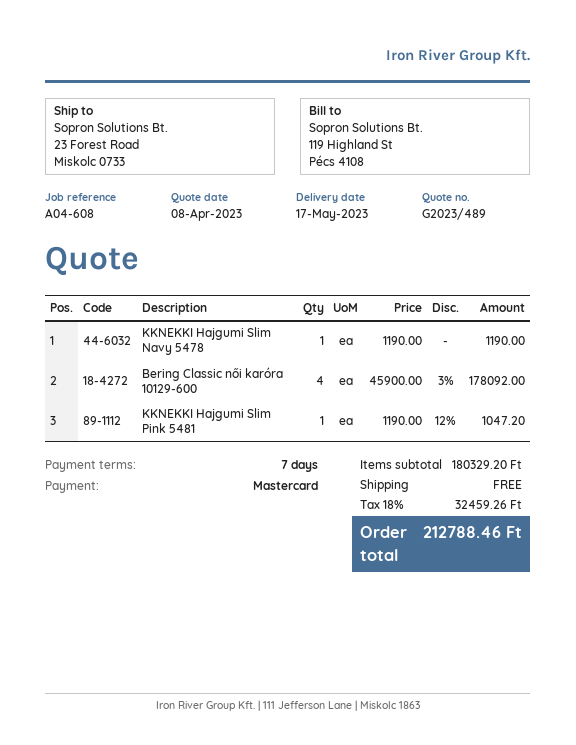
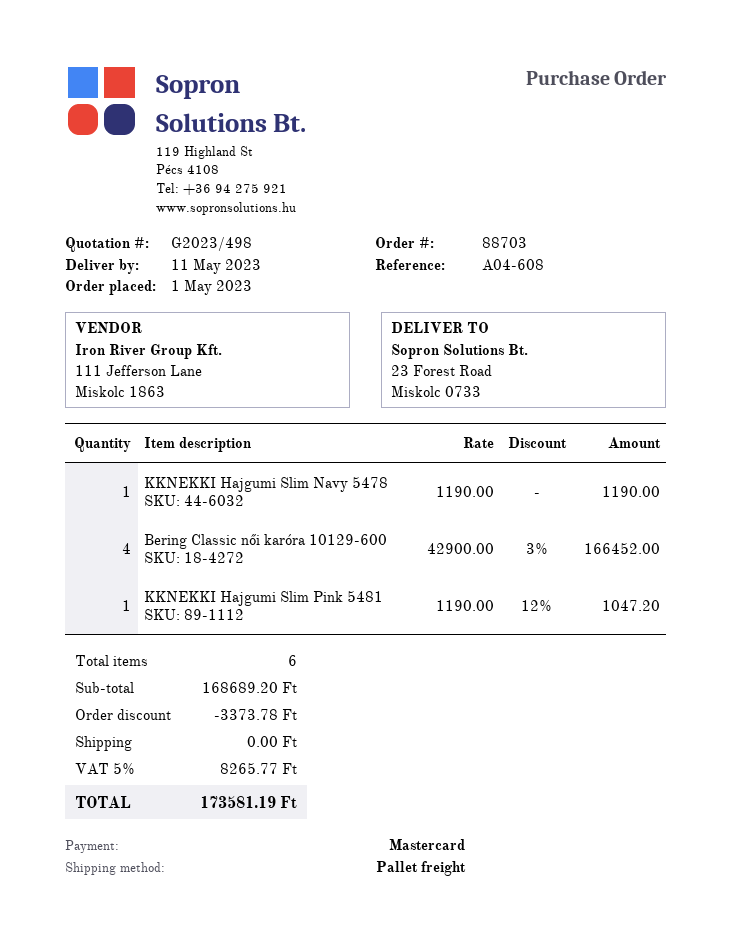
quote number: G2023/489 -> G2023/498
delivery date: 2023-05-17 -> 2023-05-11
Bering Classic női karóra 10129-600: 4 x 45900.00 - 3% = 178092.00 -> 4 x 42900.00 - 3% = 166452.00
subtotal: 180329.20 -> 168689.20
discount: none -> 3373.78
tax: 18% = 32459.26 -> 5% = 8265.77
total: 212788.46 -> 173581.19

